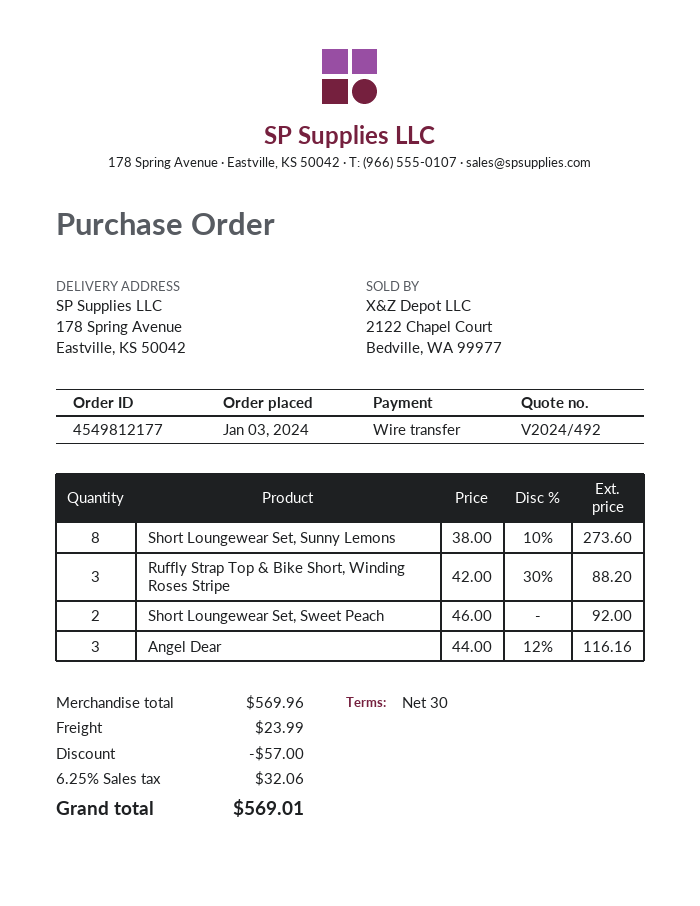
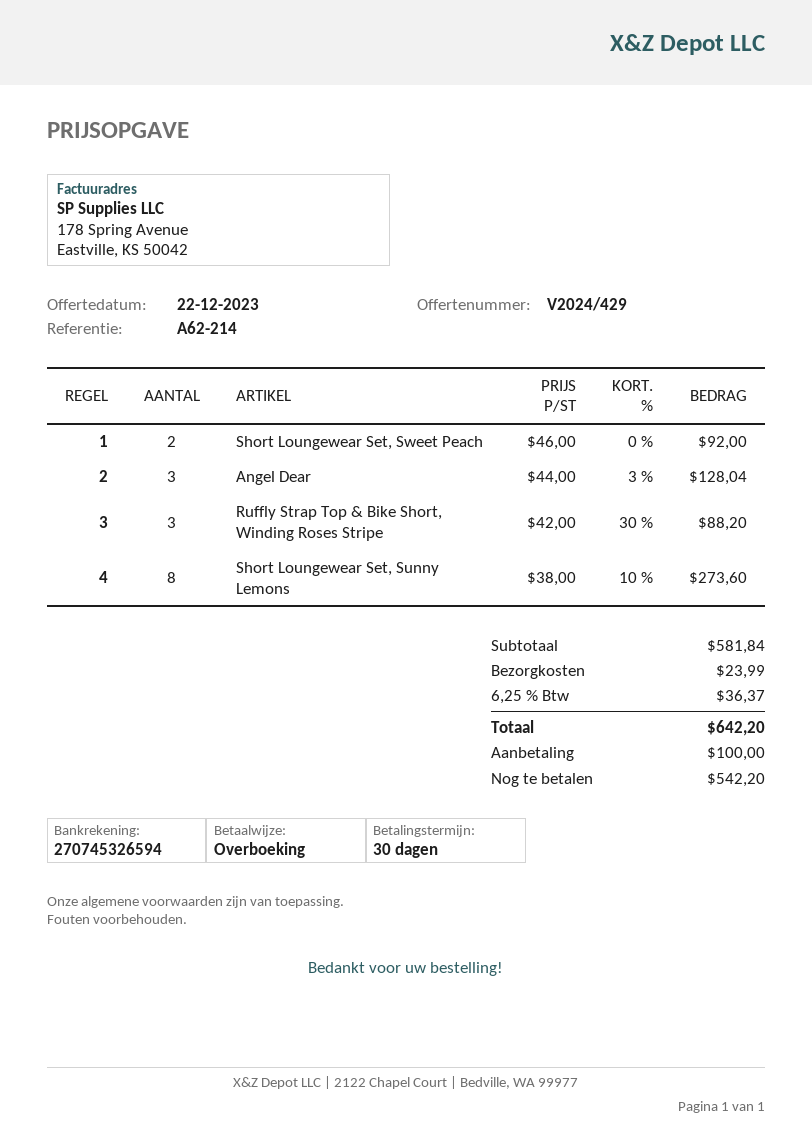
quote number: V2024/492 -> V2024/429
Angel Dear: 3 x 44.00 - 12% = 116.16 -> 3 x 44.00 - 3% = 128.04
subtotal: 569.96 -> 581.84
discount: 57.00 -> none
tax: 6.25% = 32.06 -> 6.25% = 36.37
total: 569.01 -> 642.20

